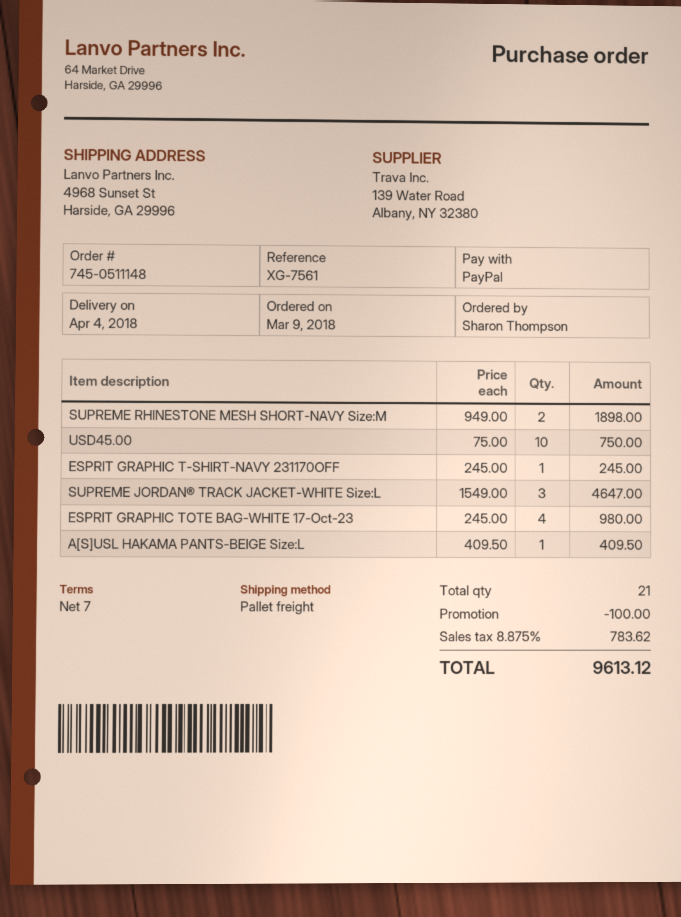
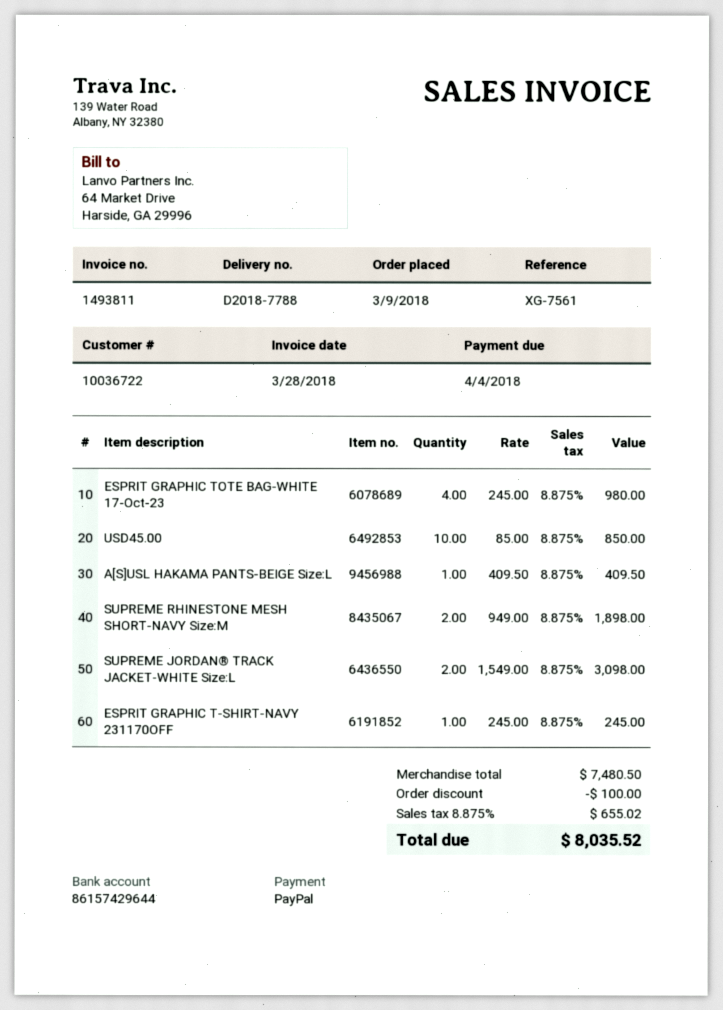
USD45.00: 10 x 75.00 = 750.00 -> 10 x 85.00 = 850.00
SUPREME JORDAN® TRACK JACKET-WHITE Size:L: 3 x 1549.00 = 4647.00 -> 2 x 1549.00 = 3098.00
tax: 8.875% = 783.62 -> 8.875% = 655.02
total: 9613.12 -> 8035.52

